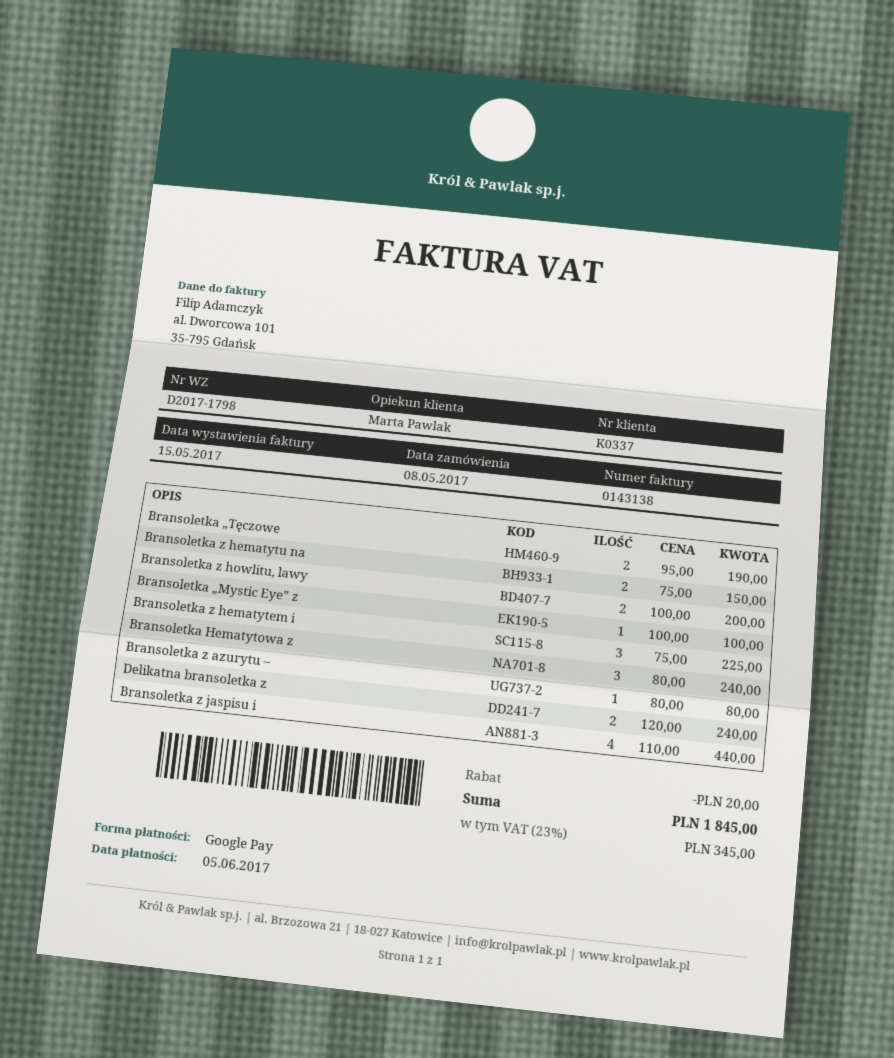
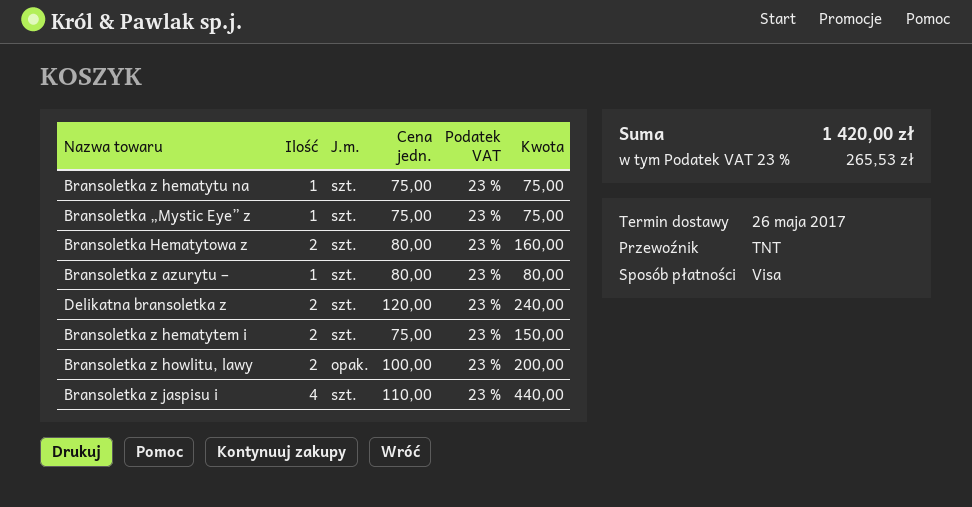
payment method: Google Pay -> Visa
Bransoletka „Tęczowe: 2 x 95.00 = 190.00 -> none
Bransoletka z hematytu na: 2 x 75.00 = 150.00 -> 1 x 75.00 = 75.00
Bransoletka „Mystic Eye” z: 1 x 100.00 = 100.00 -> 1 x 75.00 = 75.00
Bransoletka z hematytem i: 3 x 75.00 = 225.00 -> 2 x 75.00 = 150.00
Bransoletka Hematytowa z: 3 x 80.00 = 240.00 -> 2 x 80.00 = 160.00
discount: 20.00 -> none
tax: 23% = 345.00 -> 23% = 265.53
total: 1845.00 -> 1420.00

